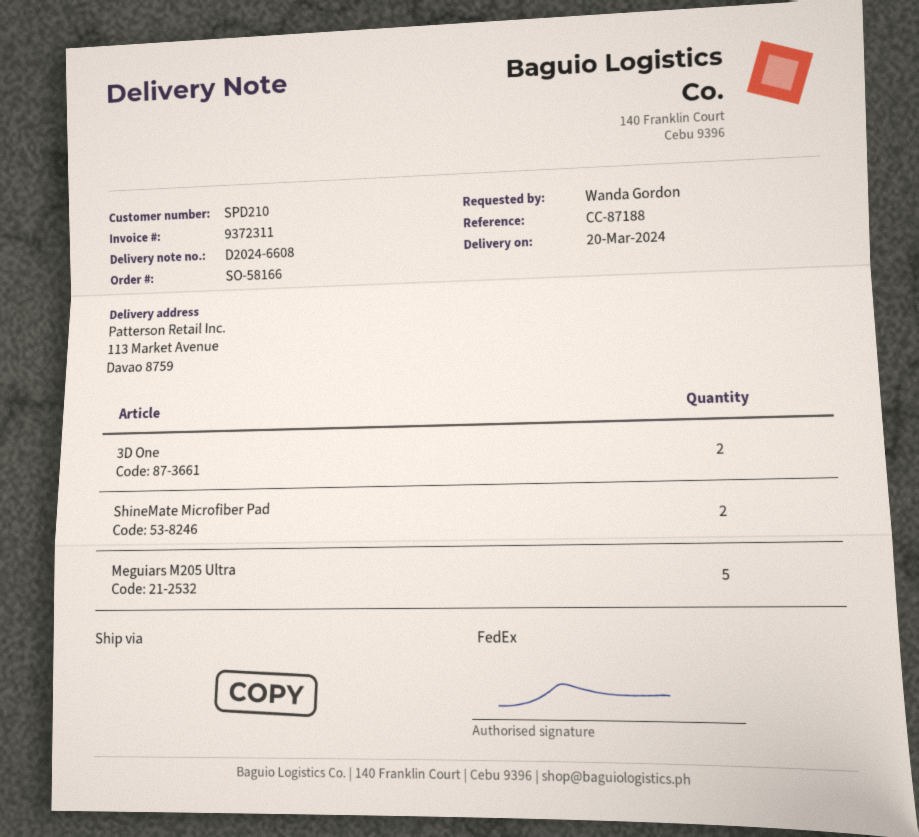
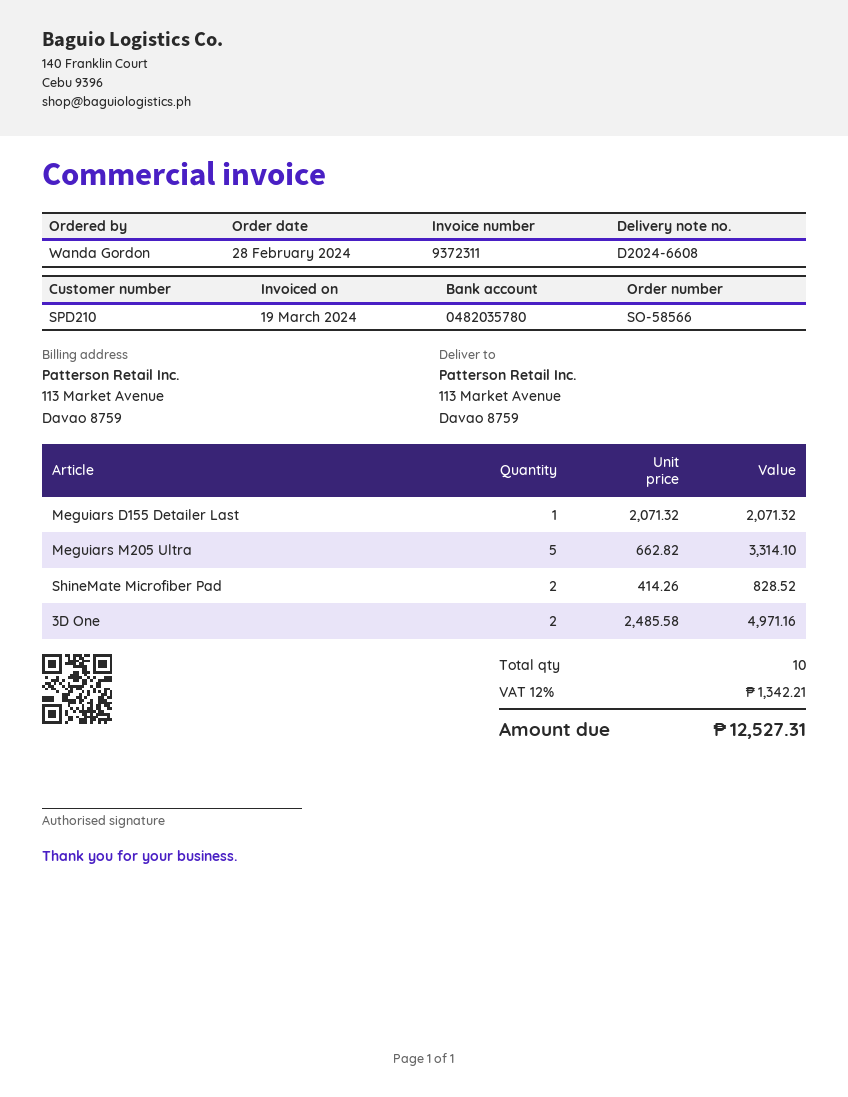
order number: SO-58166 -> SO-58566
Meguiars D155 Detailer Last: none -> 1

